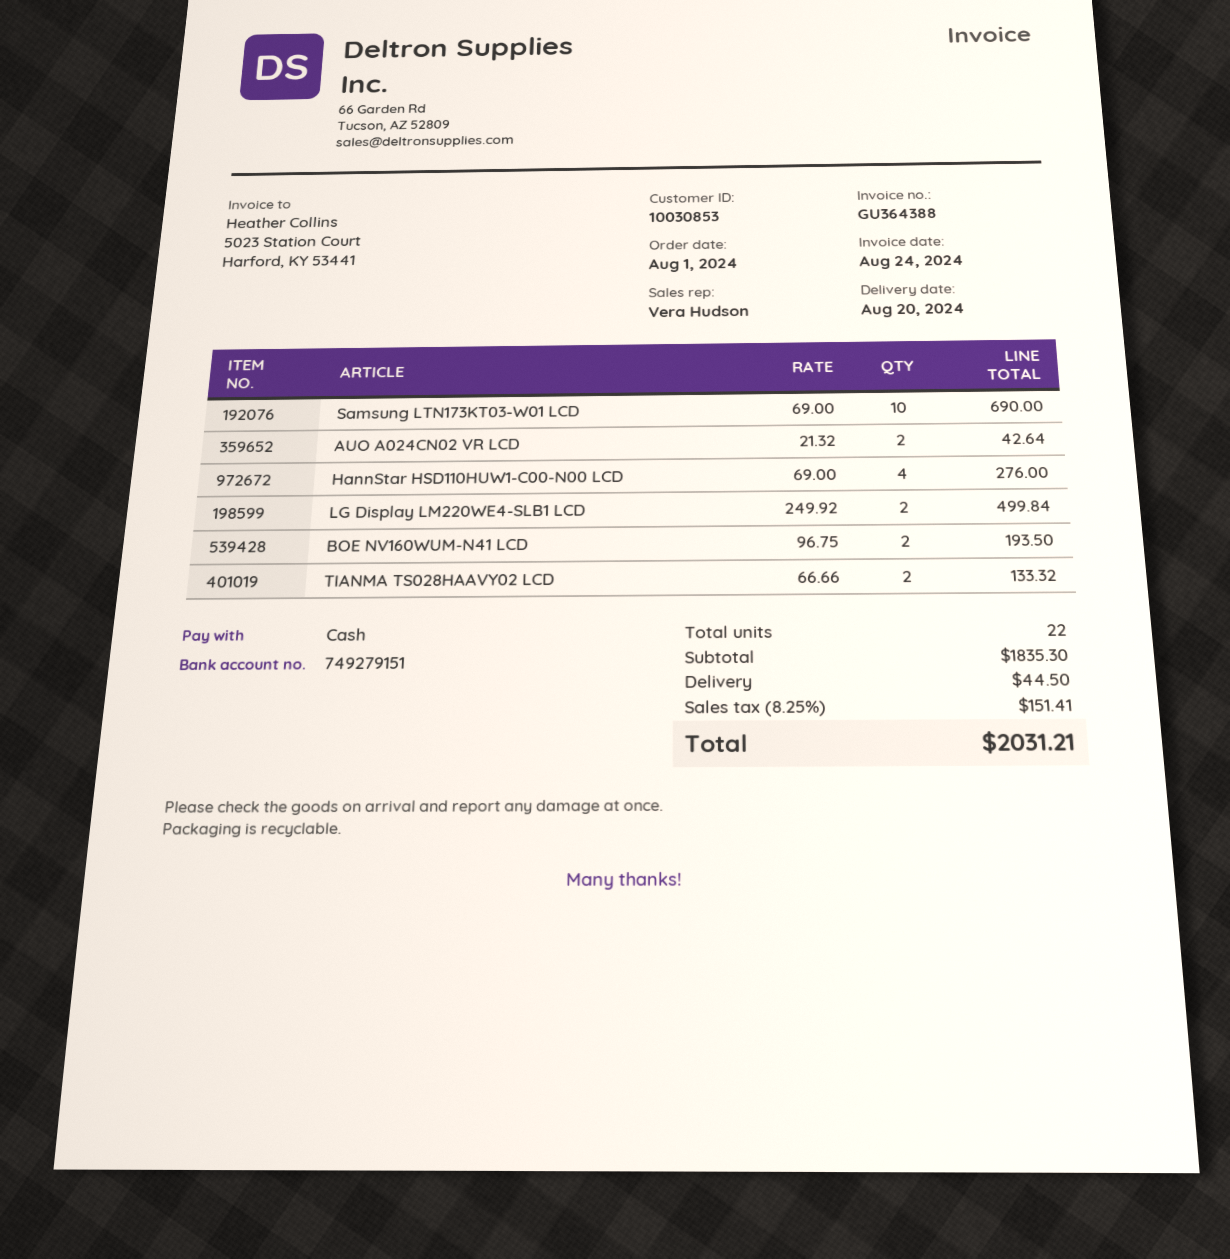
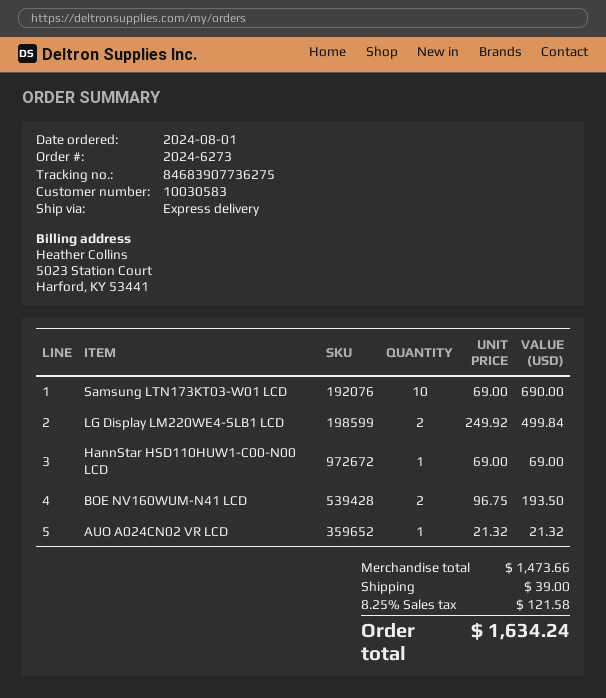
customer number: 10030853 -> 10030583
AUO A024CN02 VR LCD: 2 x 21.32 = 42.64 -> 1 x 21.32 = 21.32
HannStar HSD110HUW1-C00-N00 LCD: 4 x 69.00 = 276.00 -> 1 x 69.00 = 69.00
TIANMA TS028HAAVY02 LCD: 2 x 66.66 = 133.32 -> none
subtotal: 1835.30 -> 1473.66
shipping: 44.50 -> 39.00
tax: 8.25% = 151.41 -> 8.25% = 121.58
total: 2031.21 -> 1634.24

